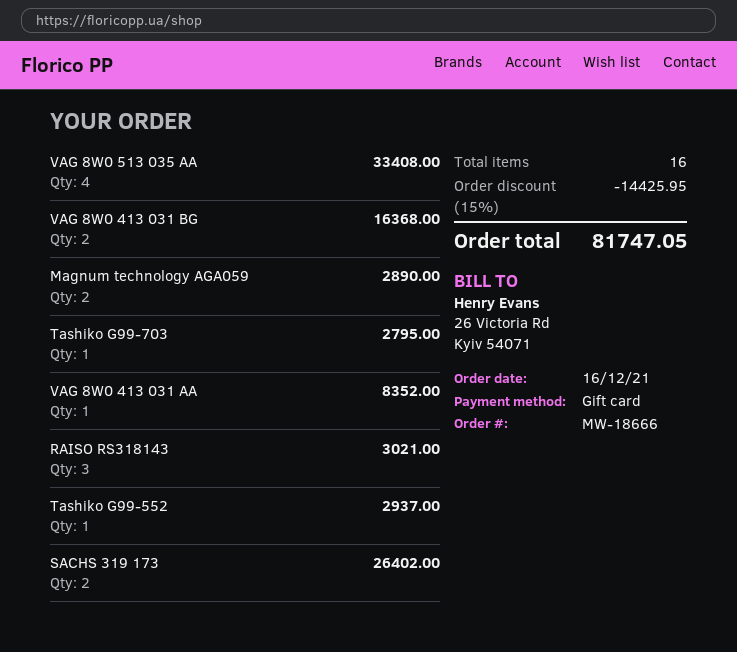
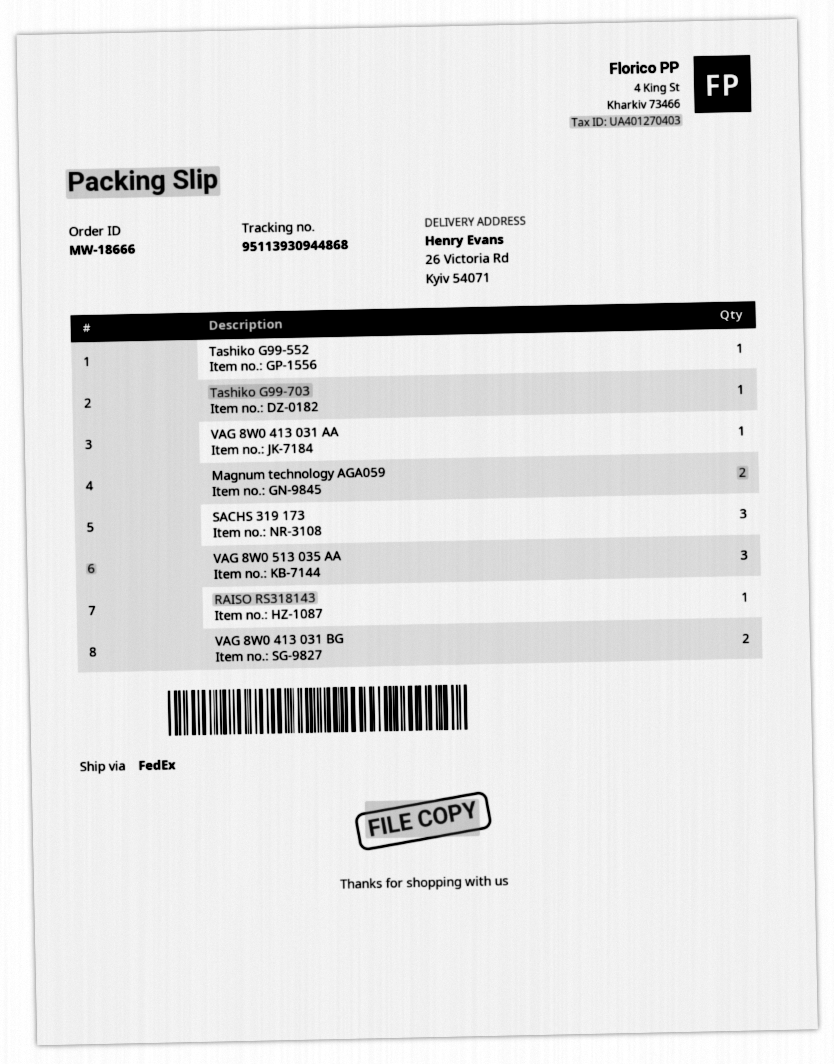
VAG 8W0 513 035 AA: 4 -> 3
RAISO RS318143: 3 -> 1
SACHS 319 173: 2 -> 3

